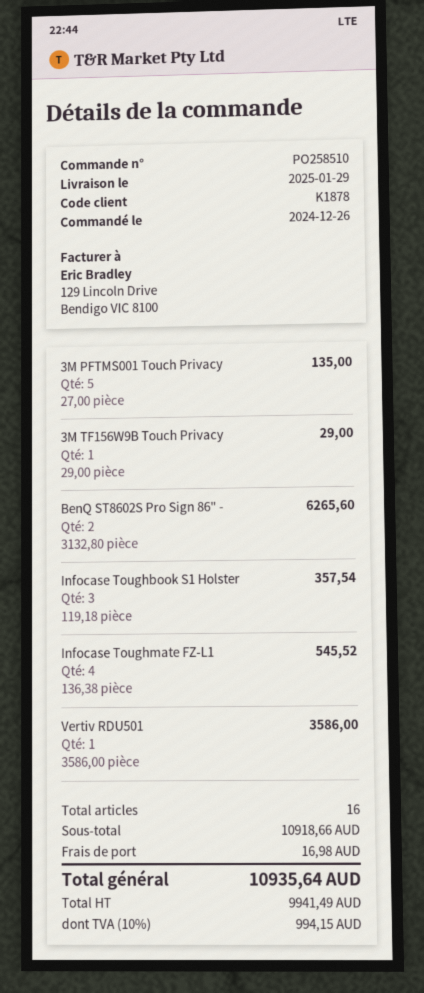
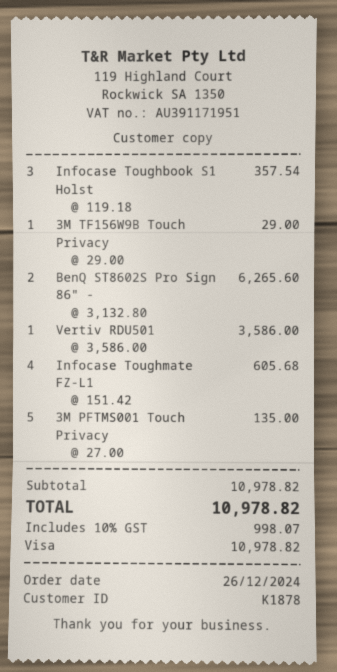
Infocase Toughmate FZ-L1: 4 x 136.38 = 545.52 -> 4 x 151.42 = 605.68
subtotal: 10918.66 -> 10978.82
shipping: 16.98 -> none
tax: 10% = 994.15 -> 10% = 998.07
total: 10935.64 -> 10978.82

